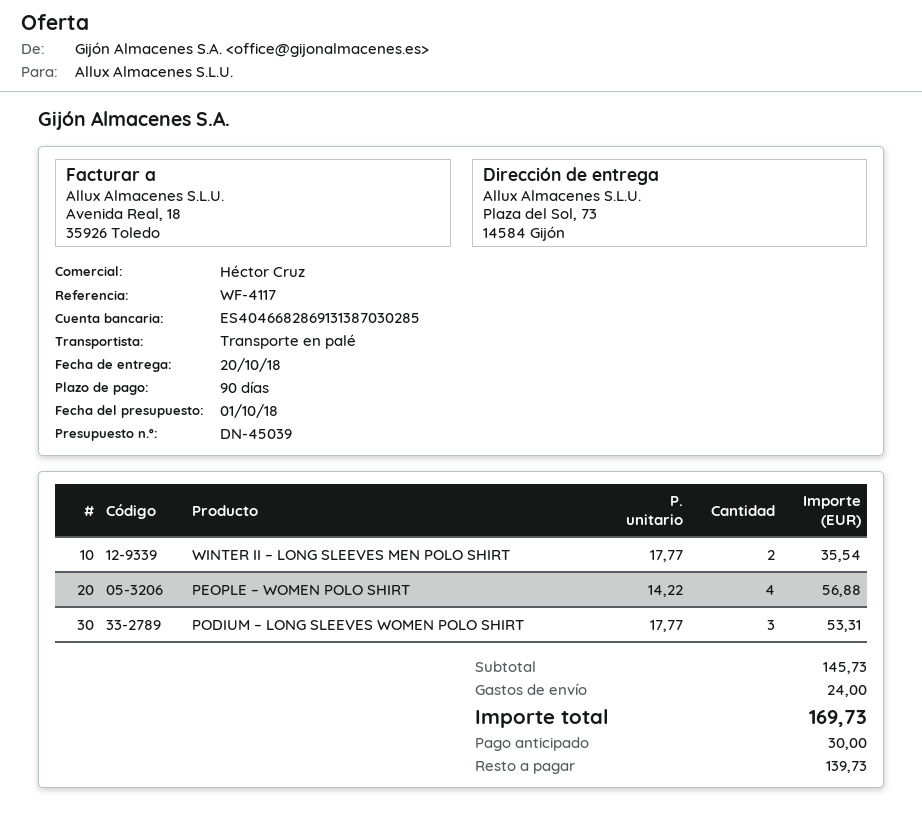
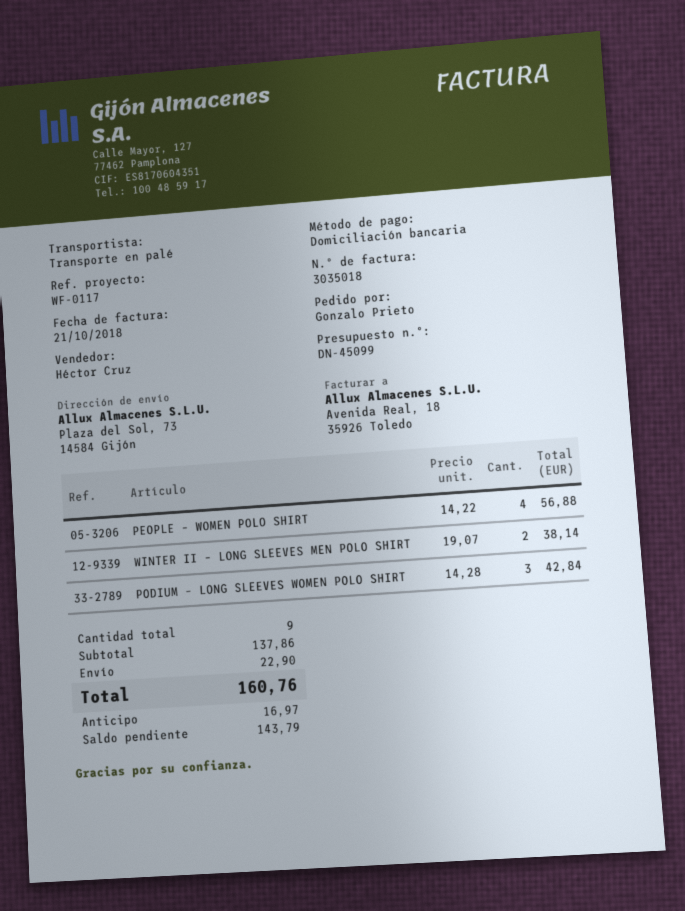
quote number: DN-45039 -> DN-45099
reference: WF-4117 -> WF-0117
WINTER II – LONG SLEEVES MEN POLO SHIRT: 2 x 17.77 = 35.54 -> 2 x 19.07 = 38.14
PODIUM – LONG SLEEVES WOMEN POLO SHIRT: 3 x 17.77 = 53.31 -> 3 x 14.28 = 42.84
subtotal: 145.73 -> 137.86
shipping: 24.00 -> 22.90
total: 169.73 -> 160.76
deposit: 30.00 -> 16.97
balance: 139.73 -> 143.79

